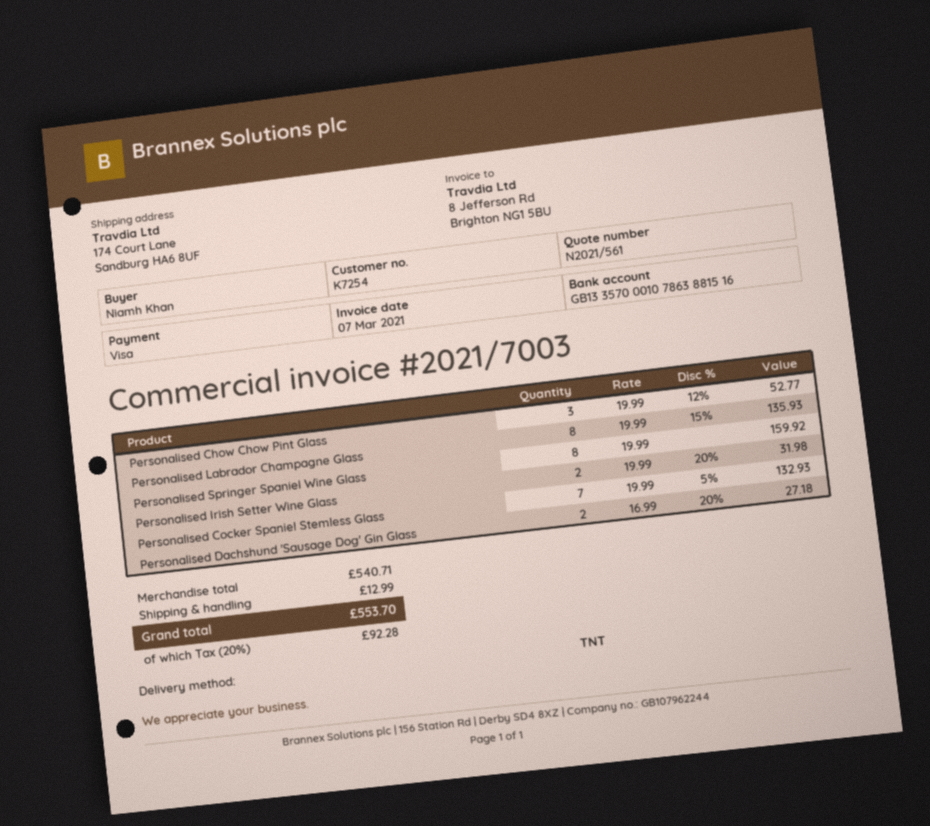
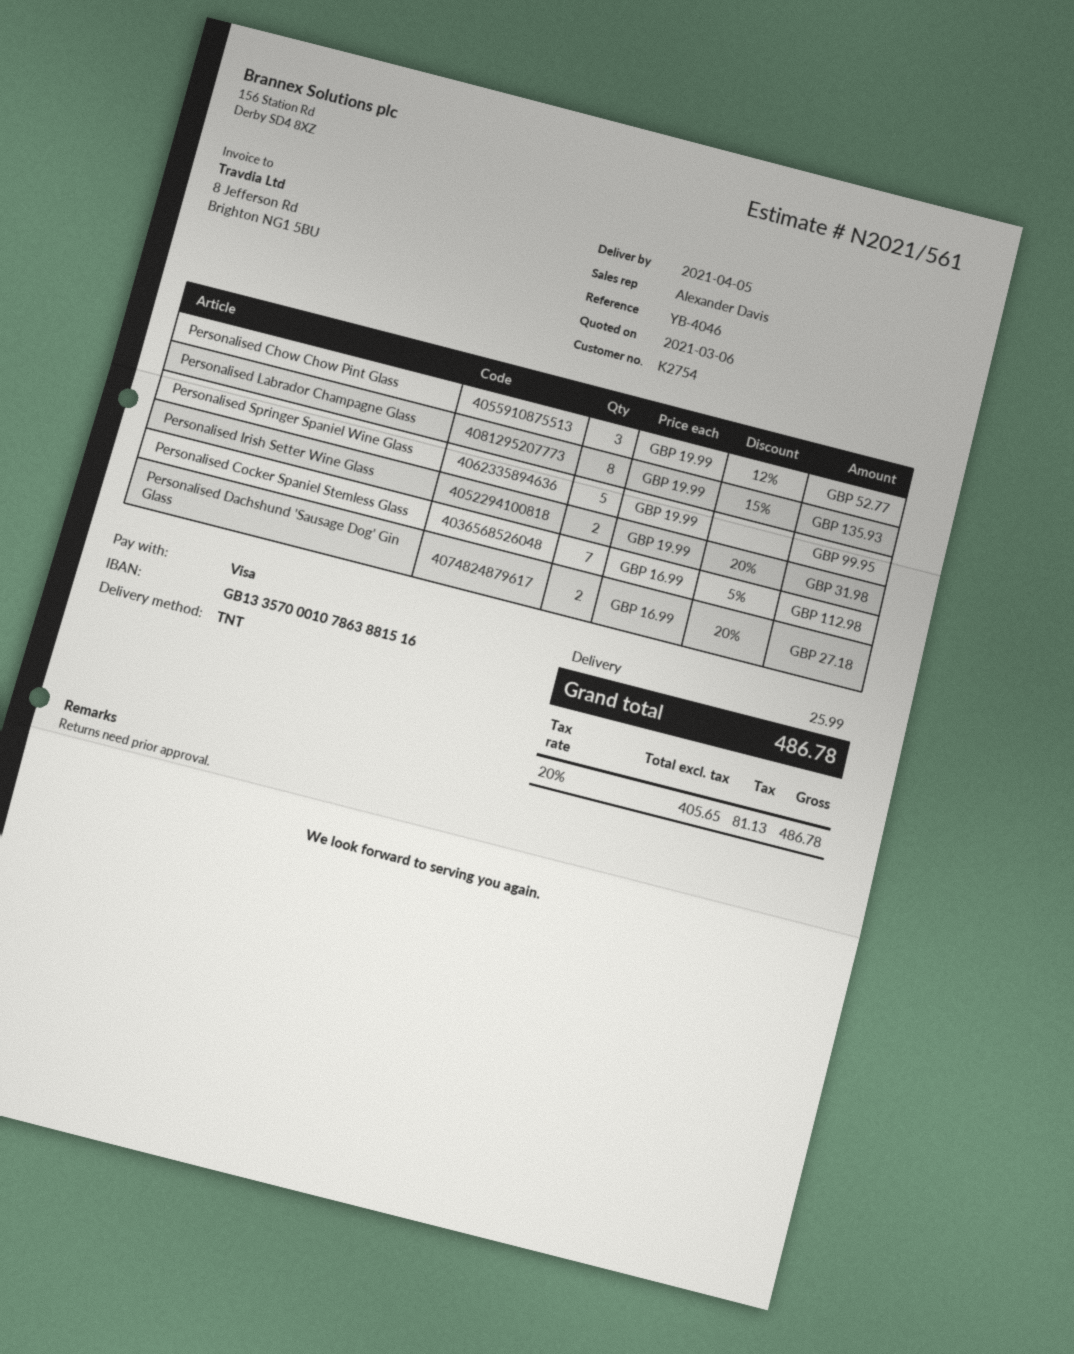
customer number: K7254 -> K2754
Personalised Springer Spaniel Wine Glass: 8 x 19.99 = 159.92 -> 5 x 19.99 = 99.95
Personalised Cocker Spaniel Stemless Glass: 7 x 19.99 - 5% = 132.93 -> 7 x 16.99 - 5% = 112.98
shipping: 12.99 -> 25.99
tax: 20% = 92.28 -> 20% = 81.13
total: 553.70 -> 486.78

